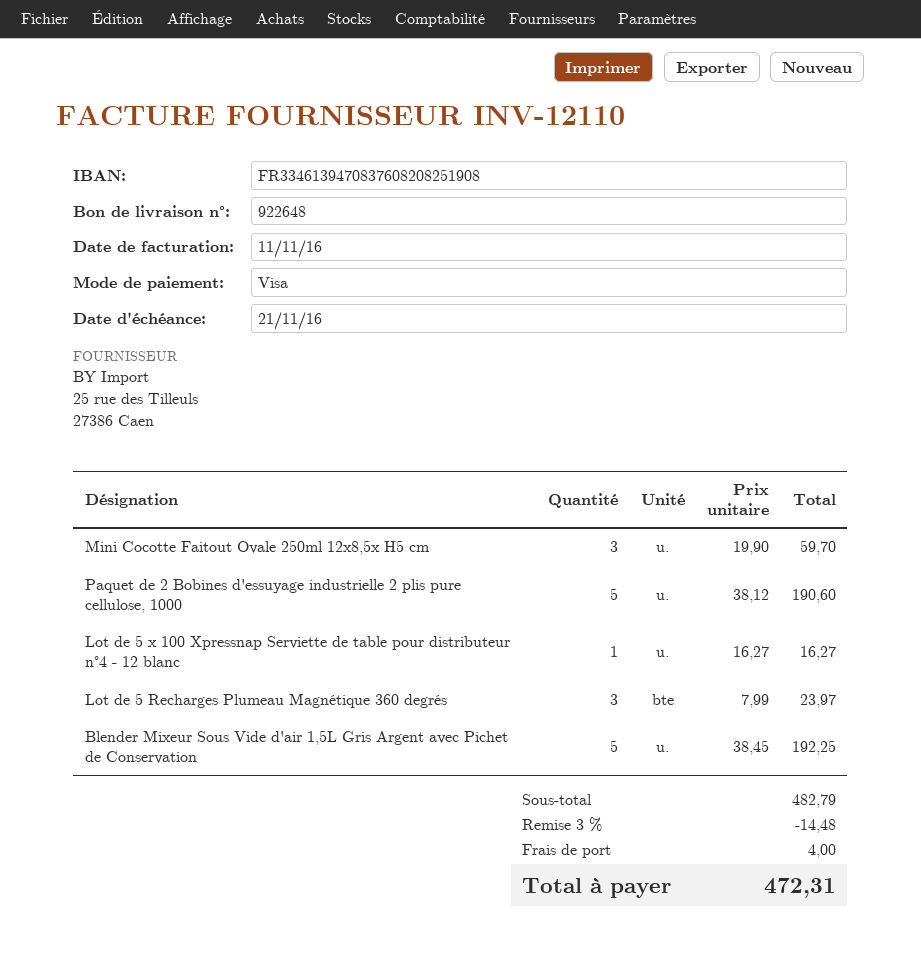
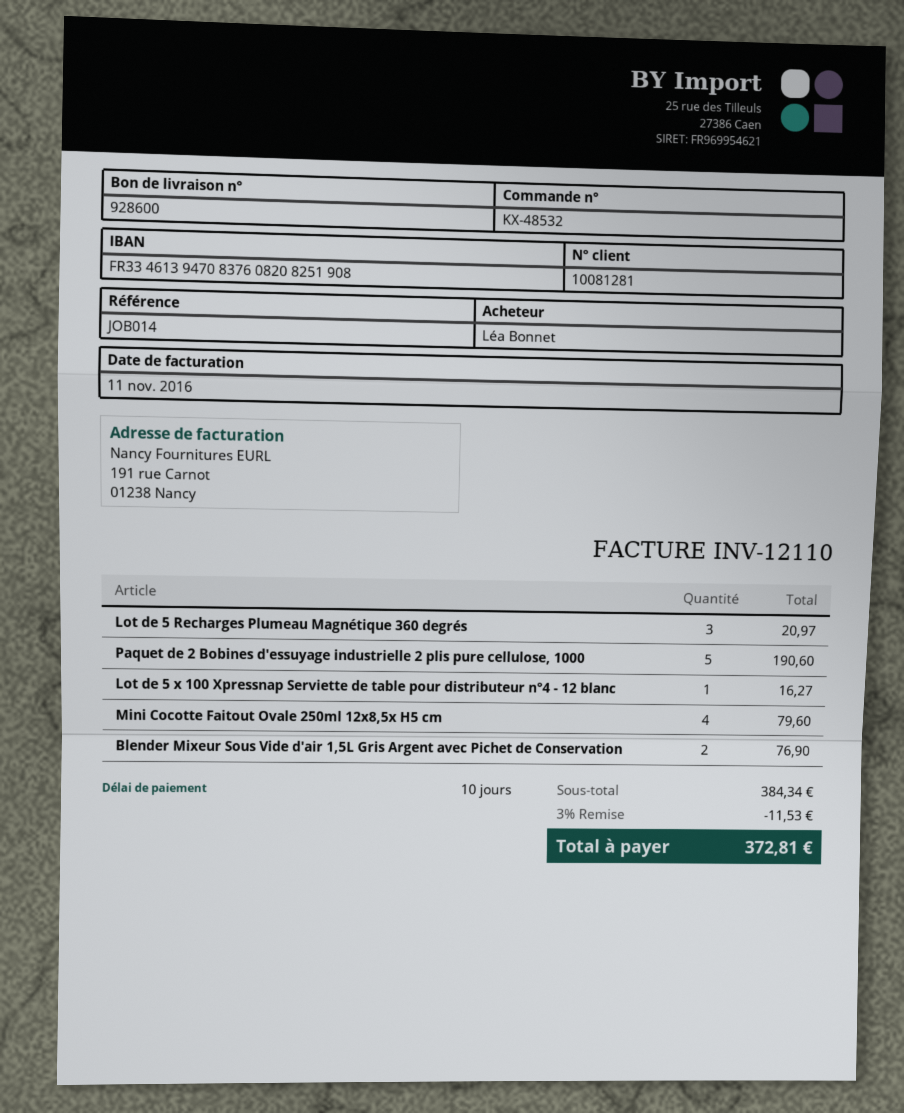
delivery note number: 922648 -> 928600
Mini Cocotte Faitout Ovale 250ml 12x8,5x H5 cm: 3 for 59.70 -> 4 for 79.60
Lot de 5 Recharges Plumeau Magnétique 360 degrés: 3 for 23.97 -> 3 for 20.97
Blender Mixeur Sous Vide d'air 1,5L Gris Argent avec Pichet de Conservation: 5 for 192.25 -> 2 for 76.90
subtotal: 482.79 -> 384.34
discount: 3% = 14.48 -> 3% = 11.53
shipping: 4.00 -> none
total: 472.31 -> 372.81

